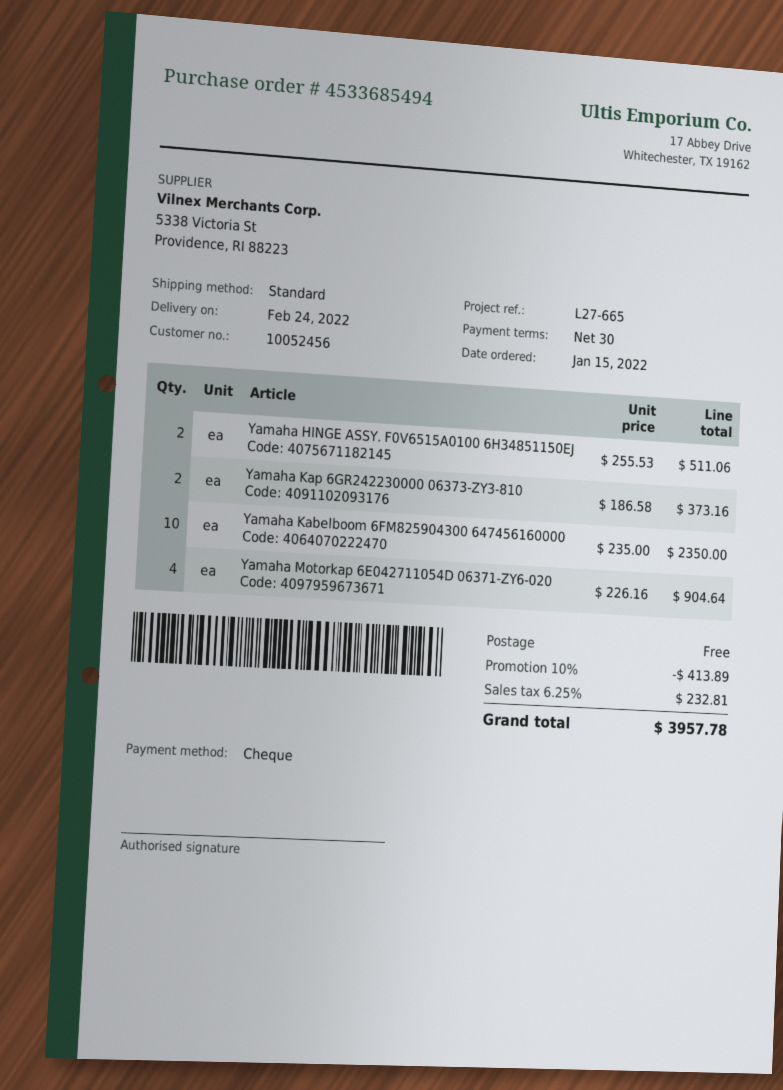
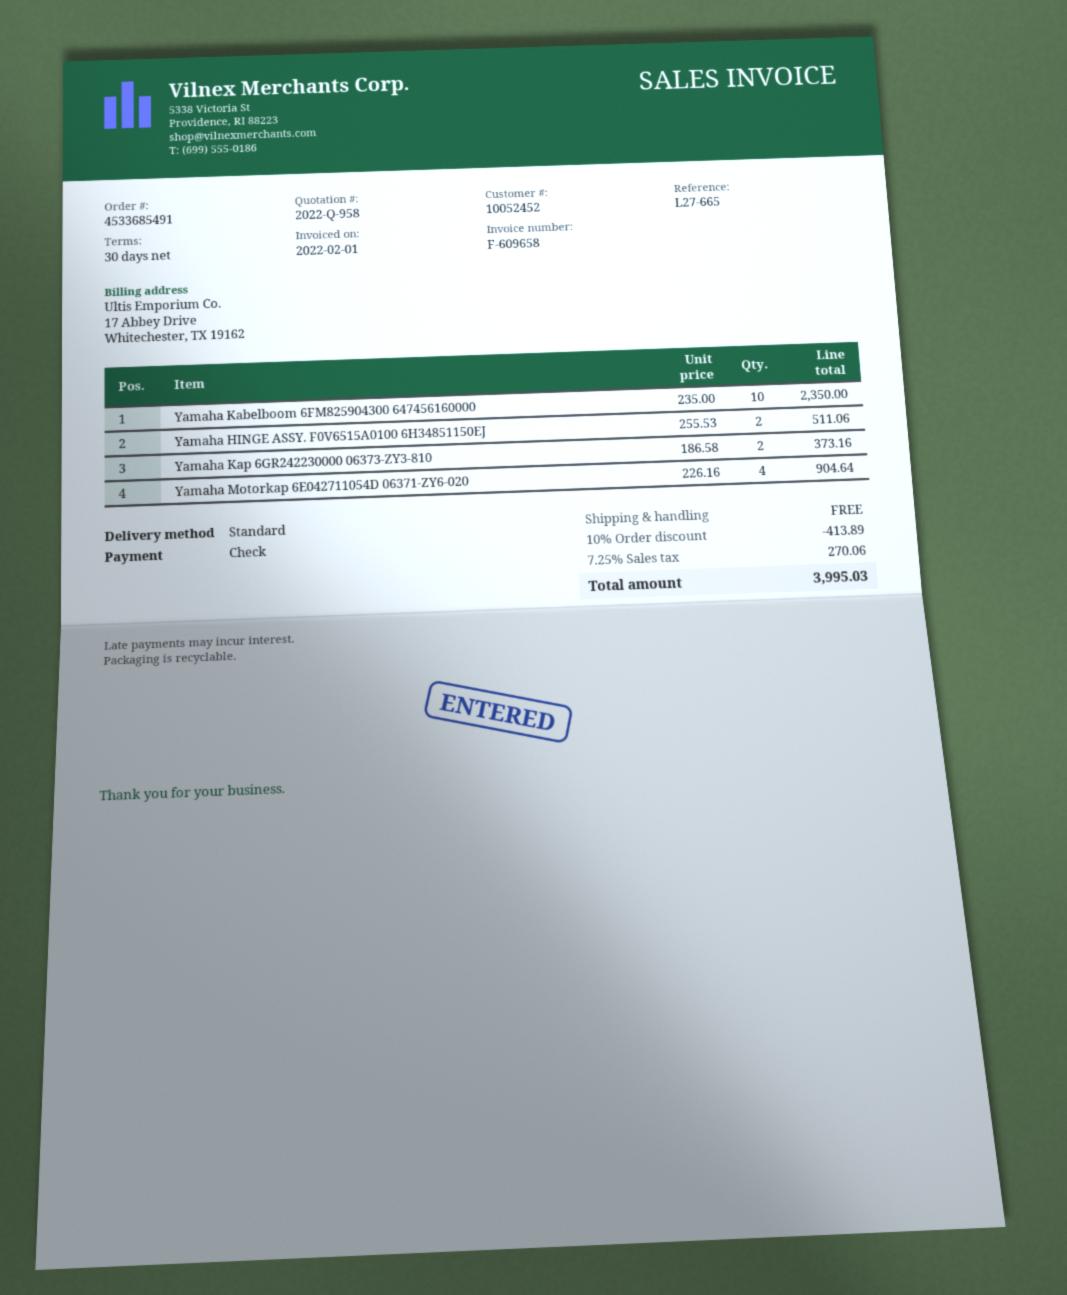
order number: 4533685494 -> 4533685491
customer number: 10052456 -> 10052452
tax: 6.25% = 232.81 -> 7.25% = 270.06
total: 3957.78 -> 3995.03

